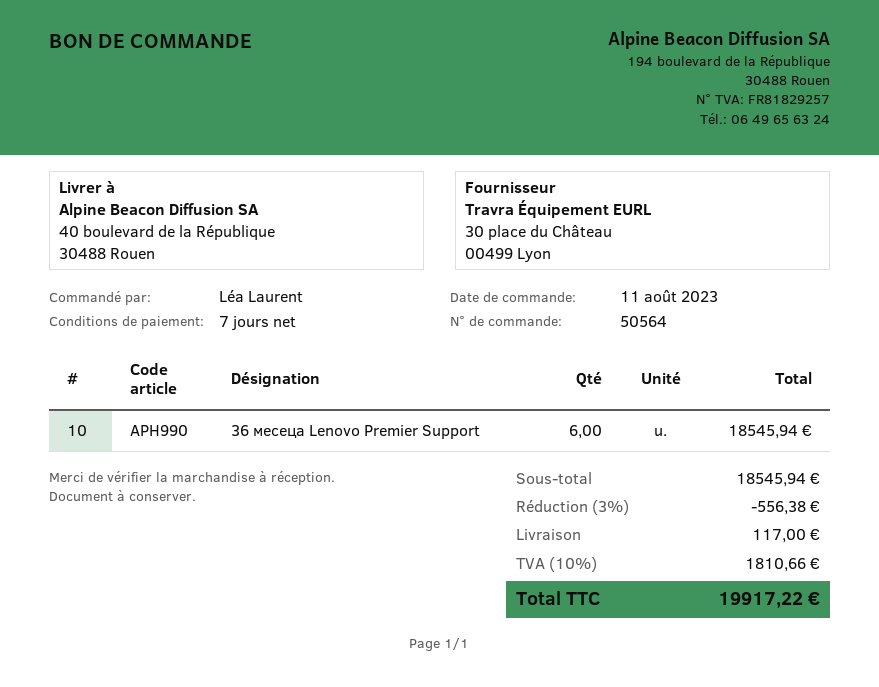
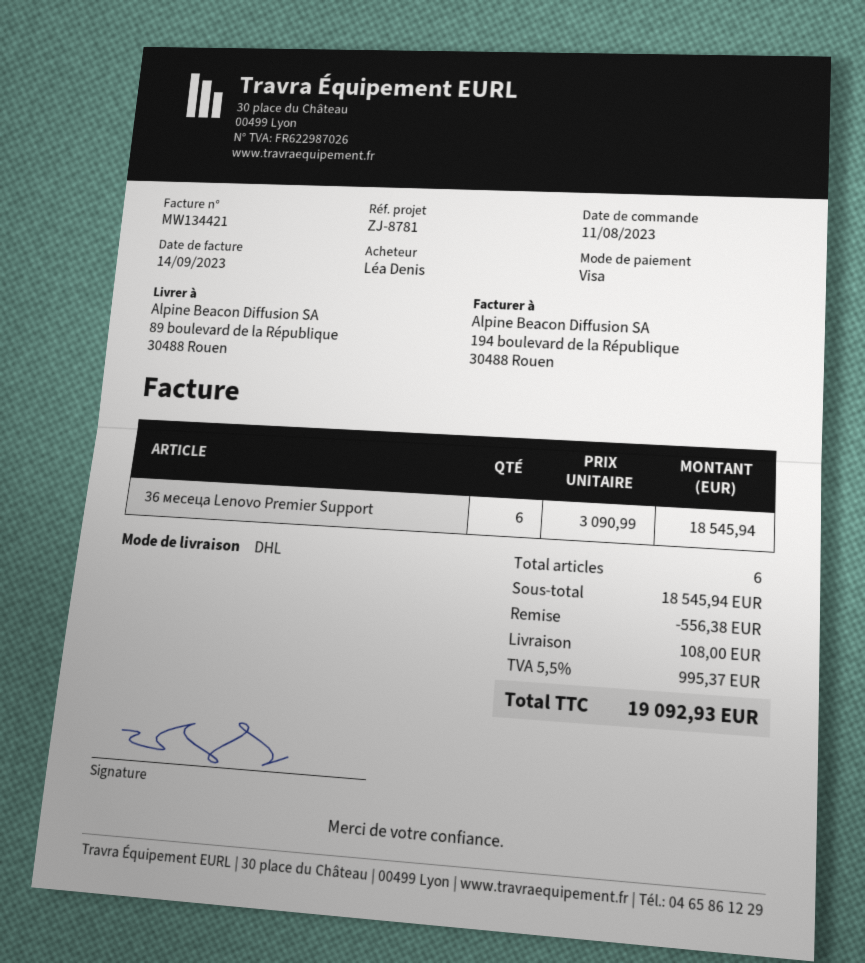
ordered by: Léa Laurent -> Léa Denis
ship to: 40 boulevard de la République, 30488 Rouen -> 89 boulevard de la République, 30488 Rouen
shipping: 117.00 -> 108.00
tax: 10% = 1810.66 -> 5.5% = 995.37
total: 19917.22 -> 19092.93

